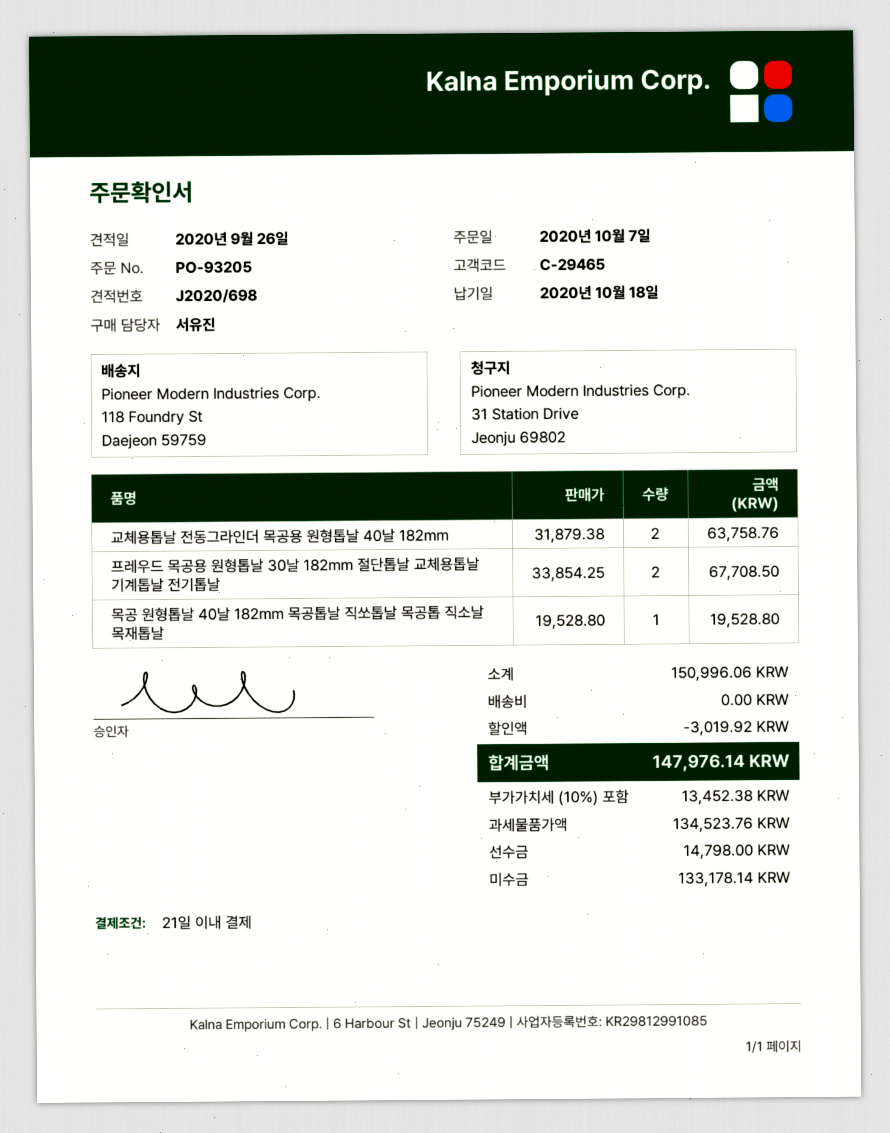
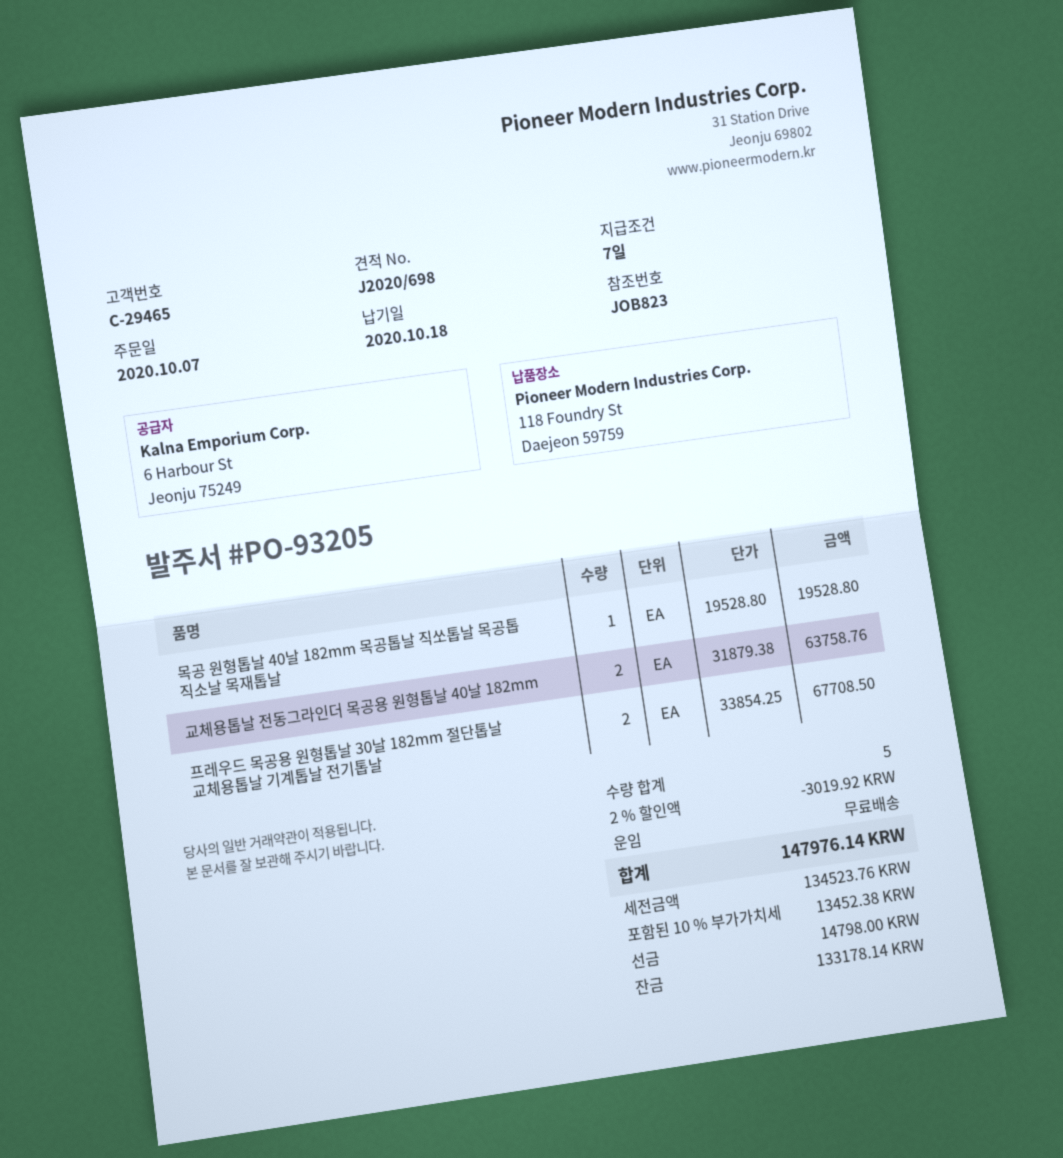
payment terms: 21 days -> 7 days

